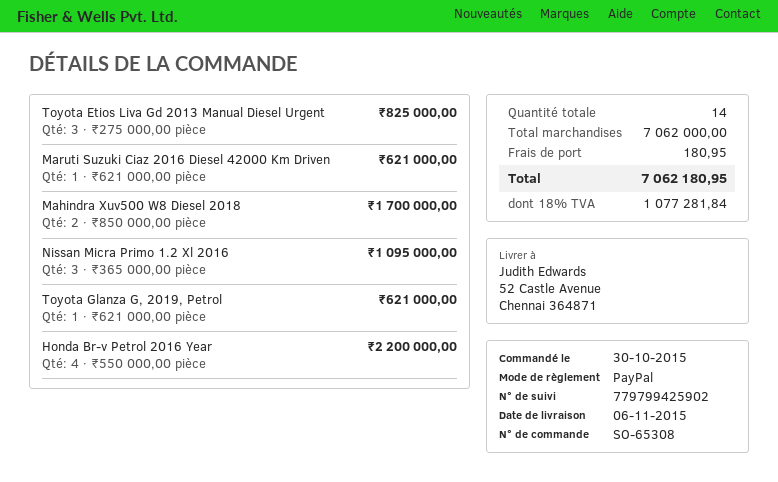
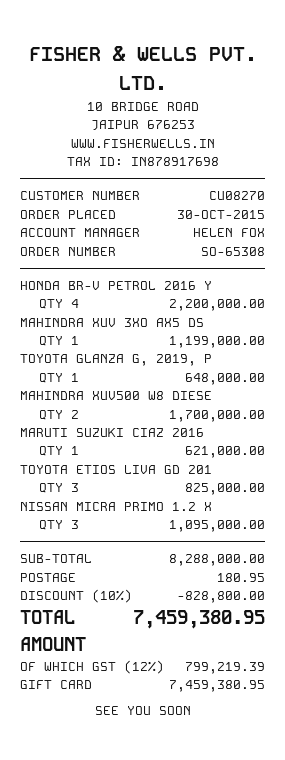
payment method: PayPal -> gift card
Toyota Glanza G, 2019, Petrol: 1 for 621000.00 -> 1 for 648000.00
MAHINDRA XUV 3XO AX5 DS: none -> 1 for 1199000.00
subtotal: 7062000.00 -> 8288000.00
discount: none -> 10% = 828800.00
tax: 18% = 1077281.84 -> 12% = 799219.39
total: 7062180.95 -> 7459380.95

